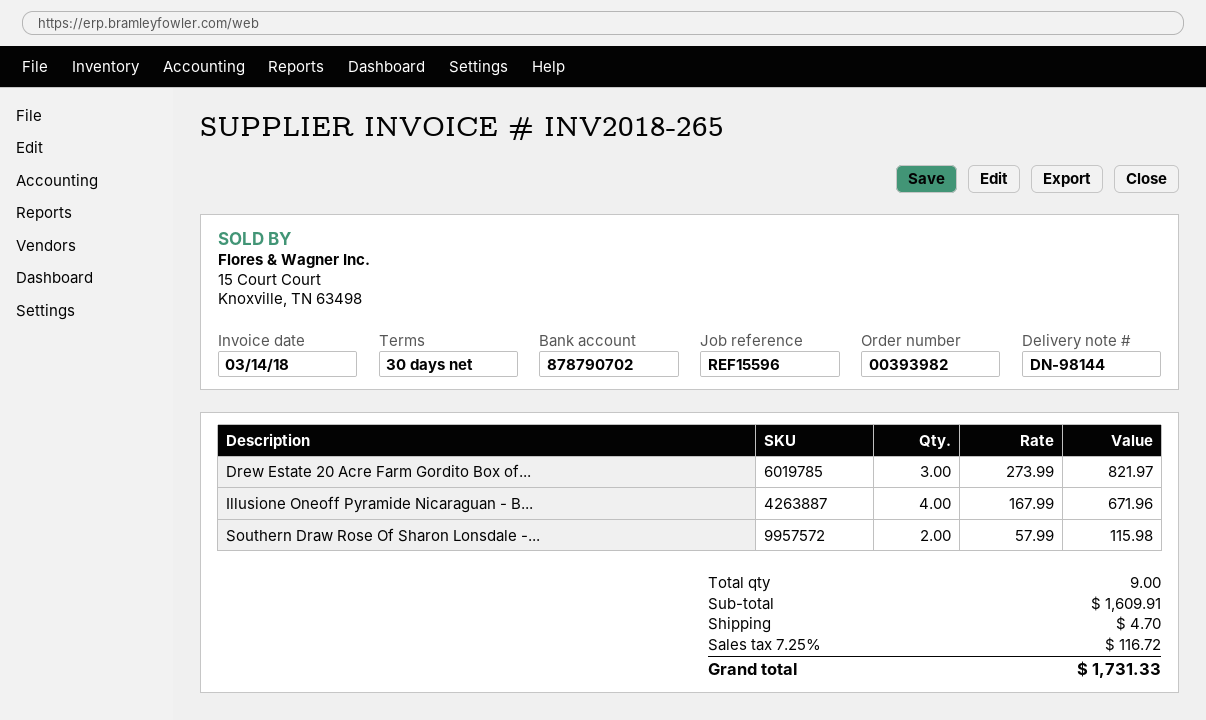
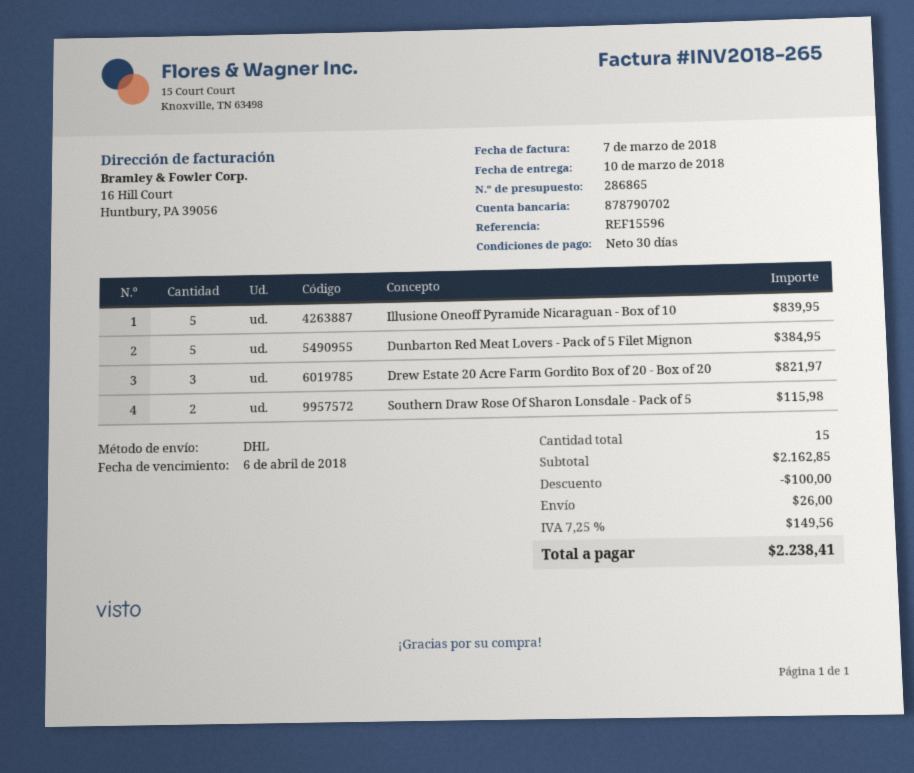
invoice date: 2018-03-14 -> 2018-03-07
Illusione Oneoff Pyramide Nicaraguan - B...: 4 for 671.96 -> 5 for 839.95
Dunbarton Red Meat Lovers - Pack of 5 Filet Mignon: none -> 5 for 384.95
total quantity: 9 -> 15
subtotal: 1609.91 -> 2162.85
discount: none -> 100.00
shipping: 4.70 -> 26.00
tax: 7.25% = 116.72 -> 7.25% = 149.56
total: 1731.33 -> 2238.41

